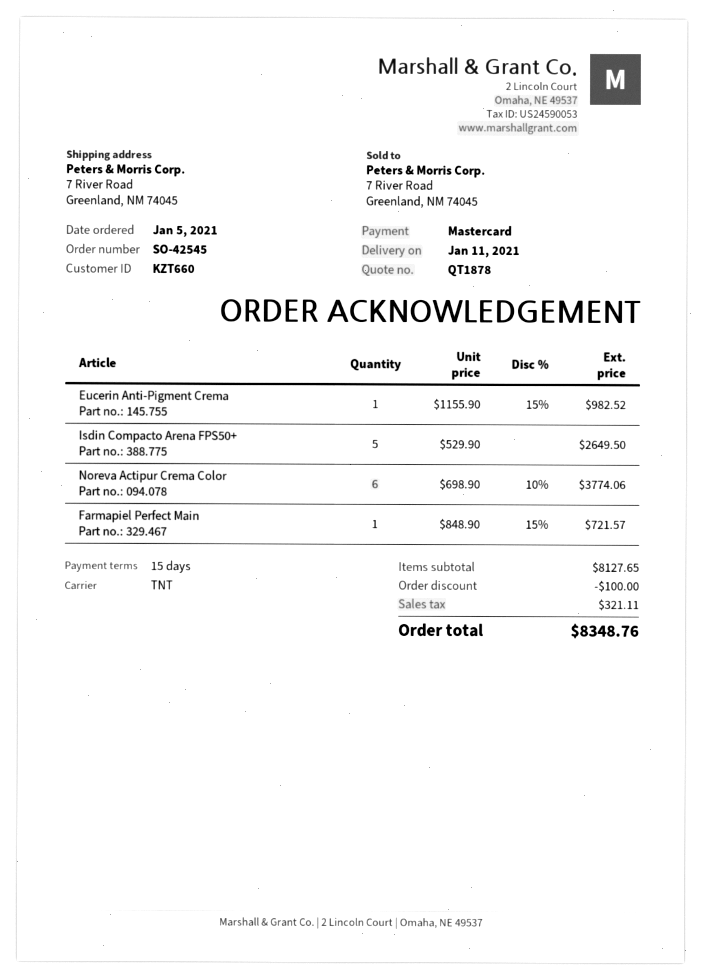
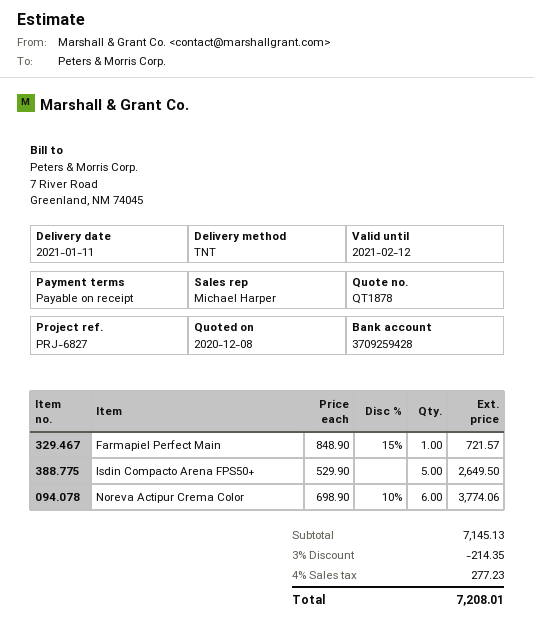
payment terms: 15 days -> on receipt
Eucerin Anti-Pigment Crema: 1 x 1155.90 - 15% = 982.52 -> none
subtotal: 8127.65 -> 7145.13
discount: 100.00 -> 214.35
tax: 321.11 -> 277.23
total: 8348.76 -> 7208.01

